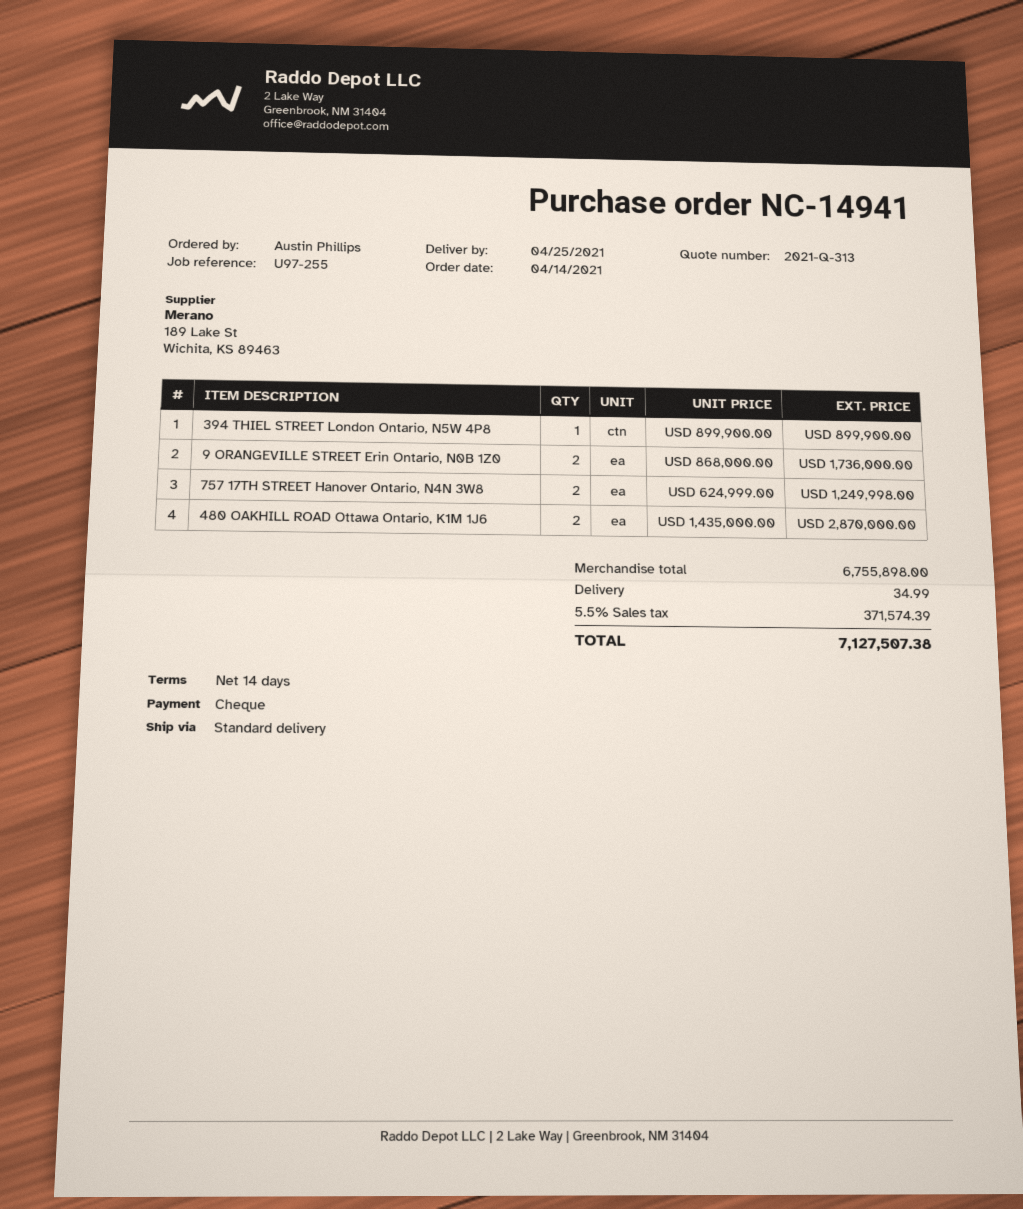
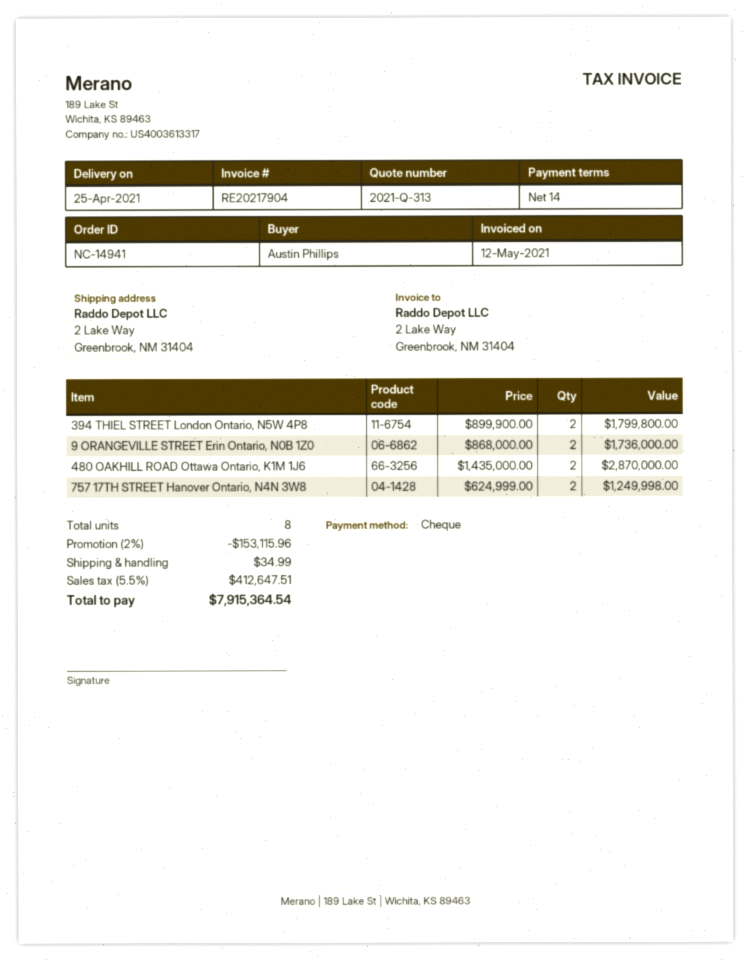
394 THIEL STREET London Ontario, N5W 4P8: 1 x 899900.00 = 899900.00 -> 2 x 899900.00 = 1799800.00
discount: none -> 2% = 153115.96
tax: 5.5% = 371574.39 -> 5.5% = 412647.51
total: 7127507.38 -> 7915364.54

